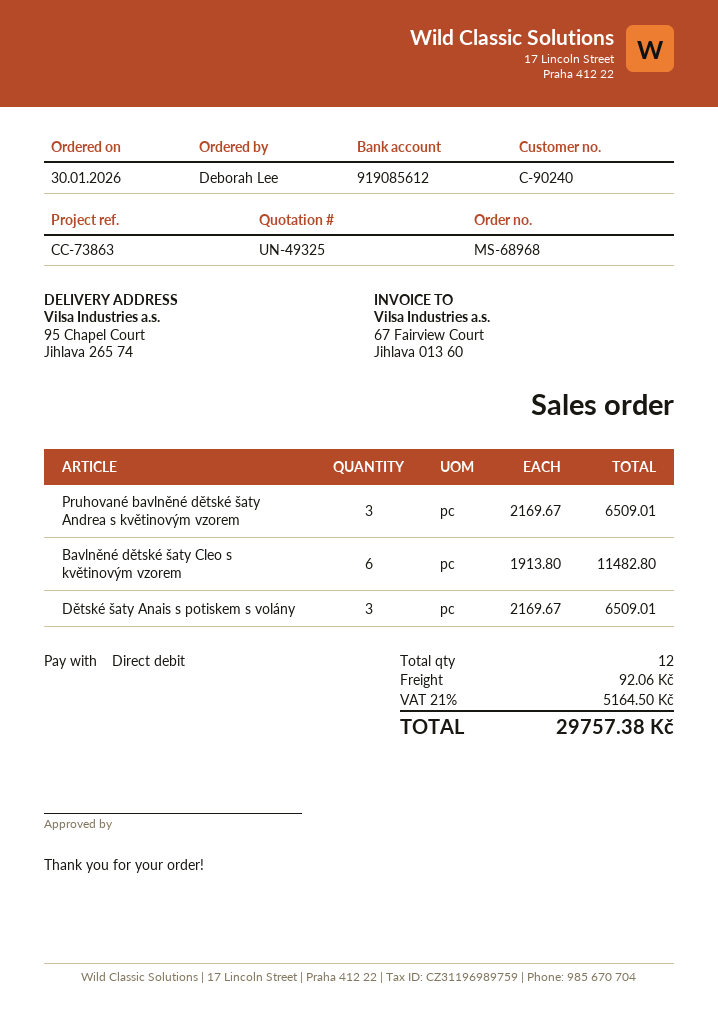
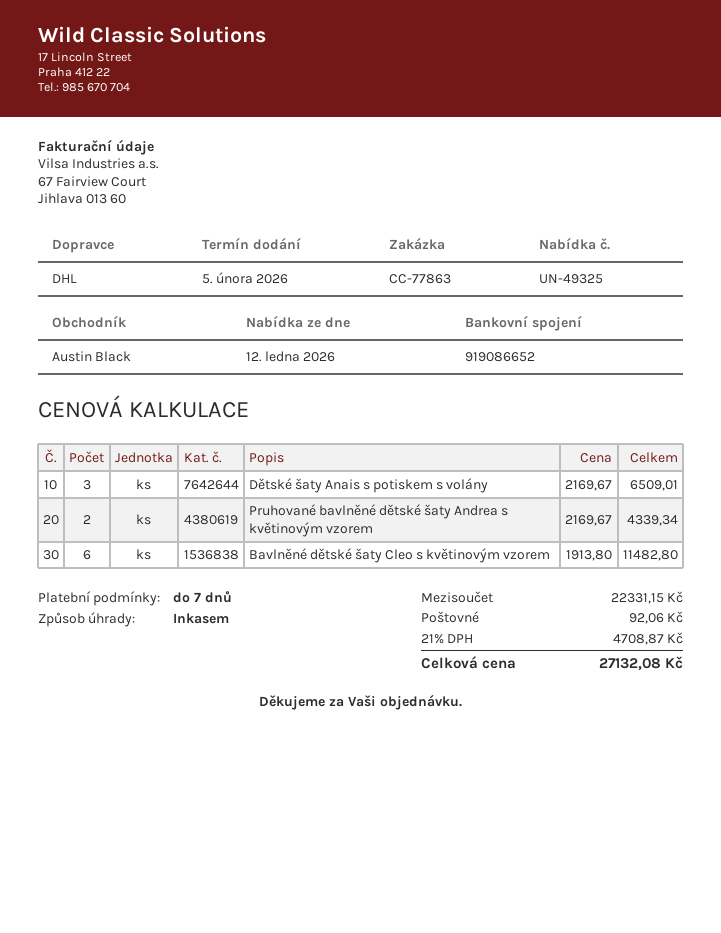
reference: CC-73863 -> CC-77863
bank account: 919085612 -> 919086652
Pruhované bavlněné dětské šaty Andrea s květinovým vzorem: 3 x 2169.67 = 6509.01 -> 2 x 2169.67 = 4339.34
tax: 21% = 5164.50 -> 21% = 4708.87
total: 29757.38 -> 27132.08

